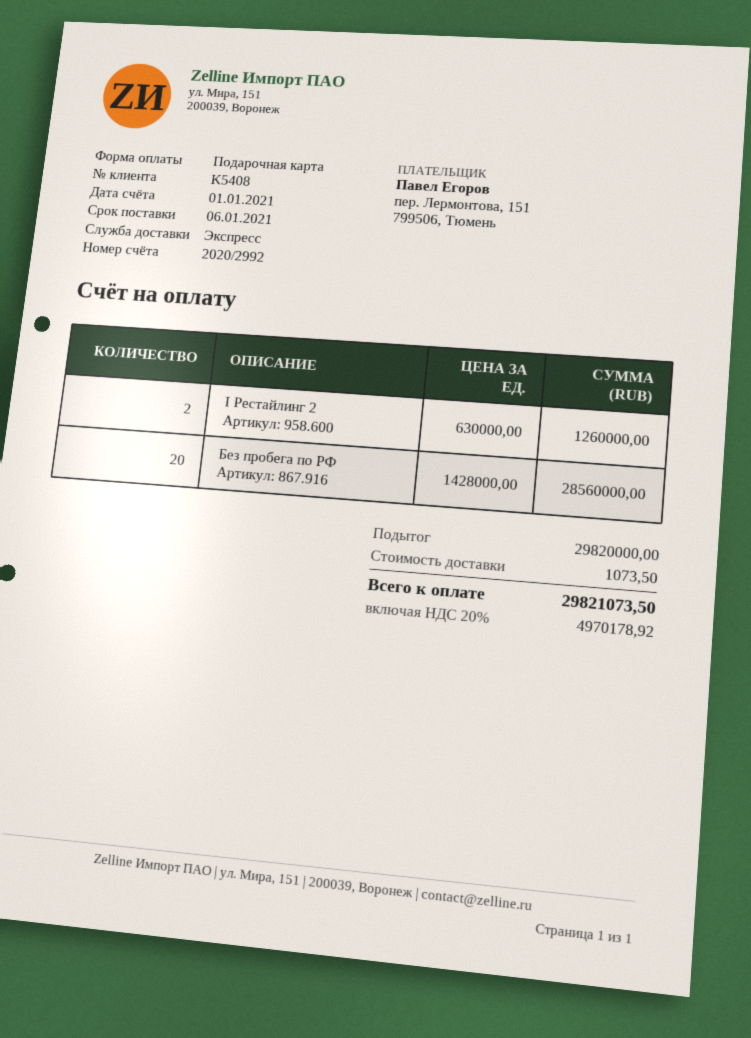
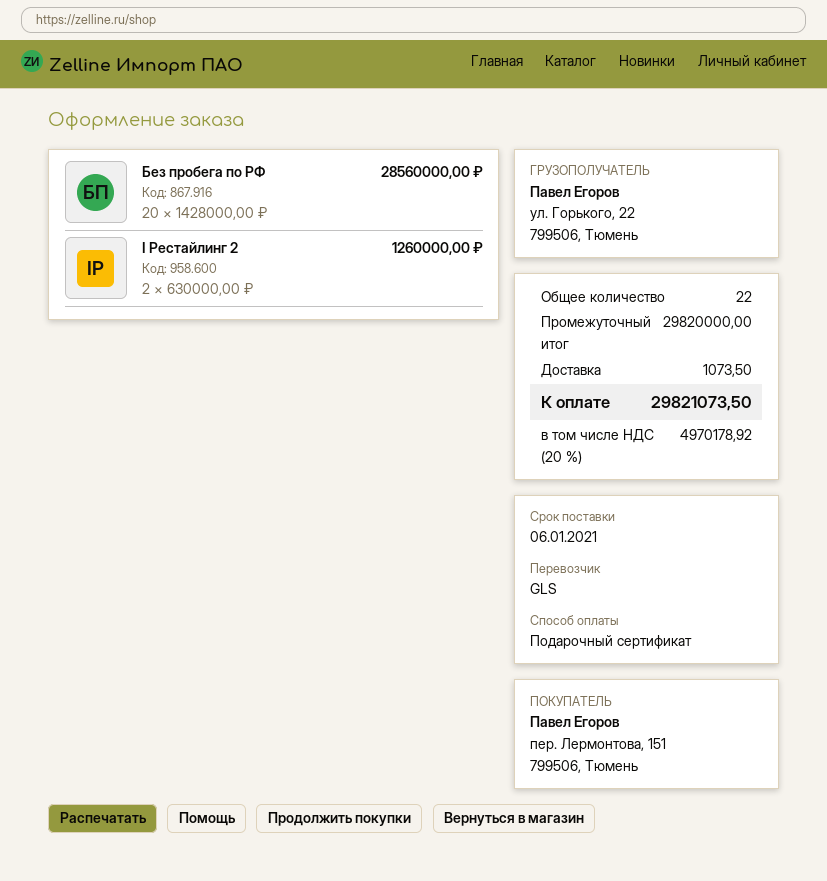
shipping method: express -> GLS

